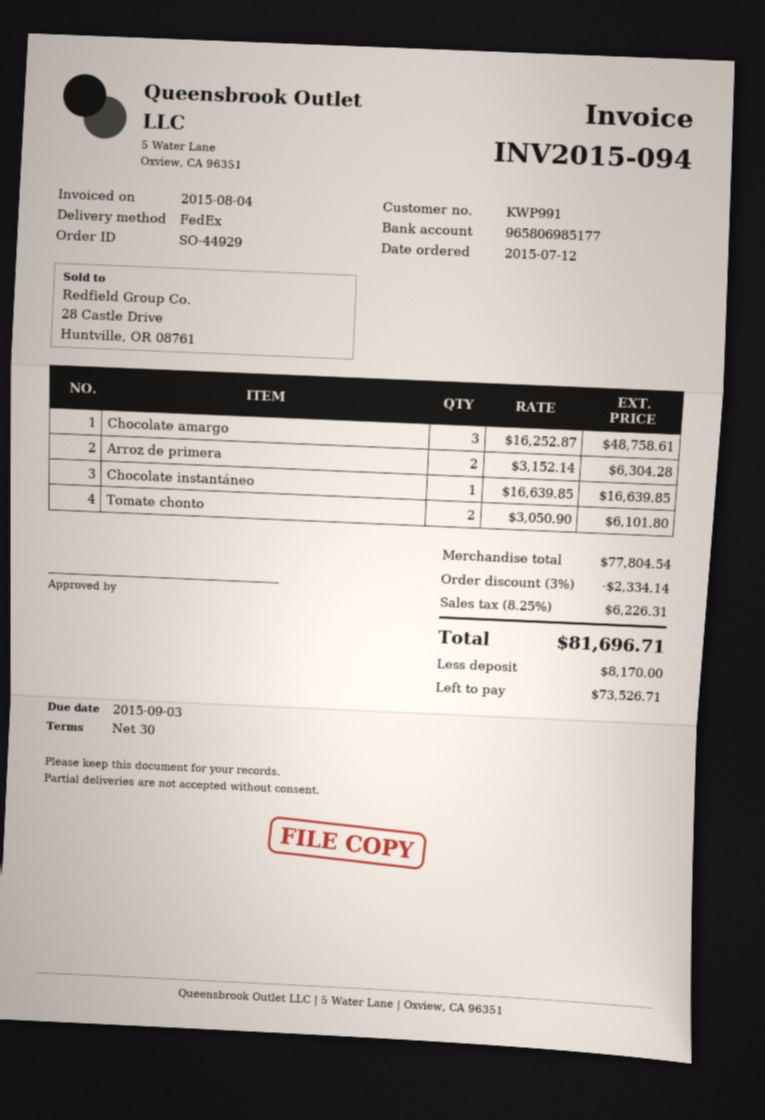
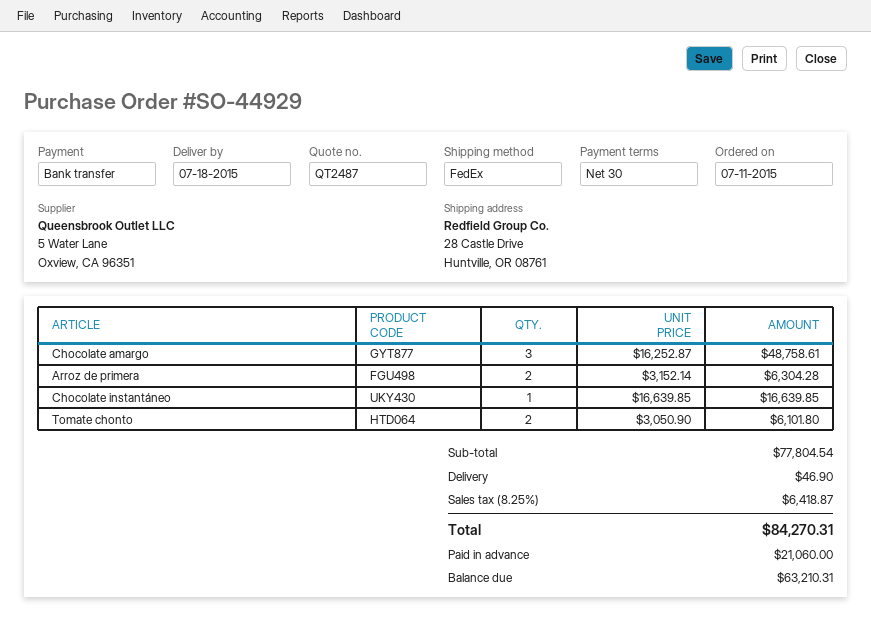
order date: 2015-07-12 -> 2015-07-11
discount: 3% = 2334.14 -> none
shipping: none -> 46.90
tax: 8.25% = 6226.31 -> 8.25% = 6418.87
total: 81696.71 -> 84270.31
deposit: 8170.00 -> 21060.00
balance: 73526.71 -> 63210.31

